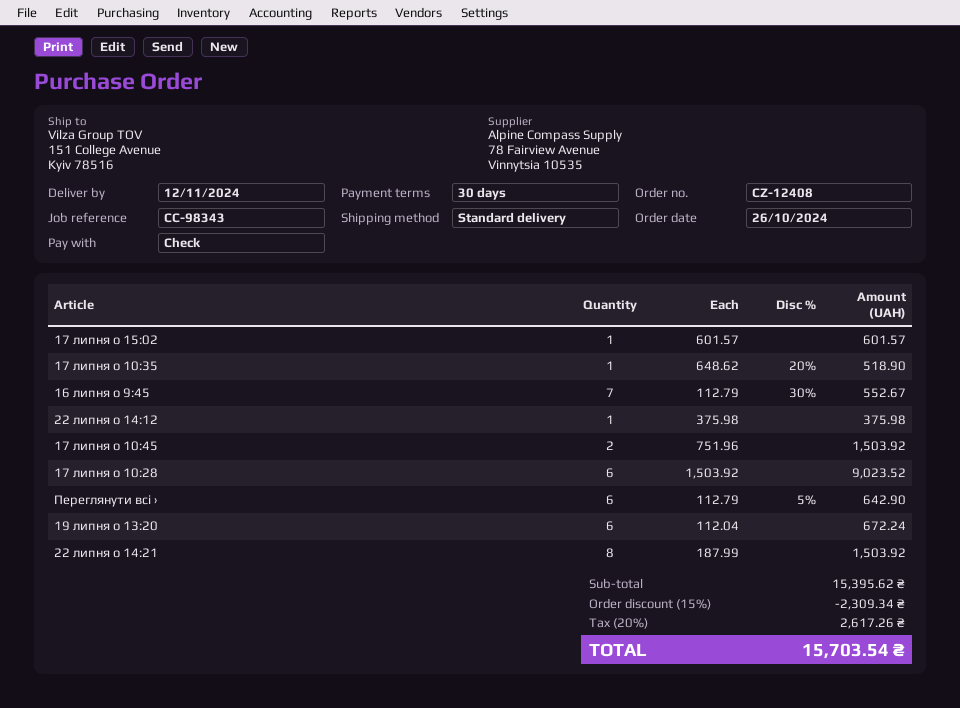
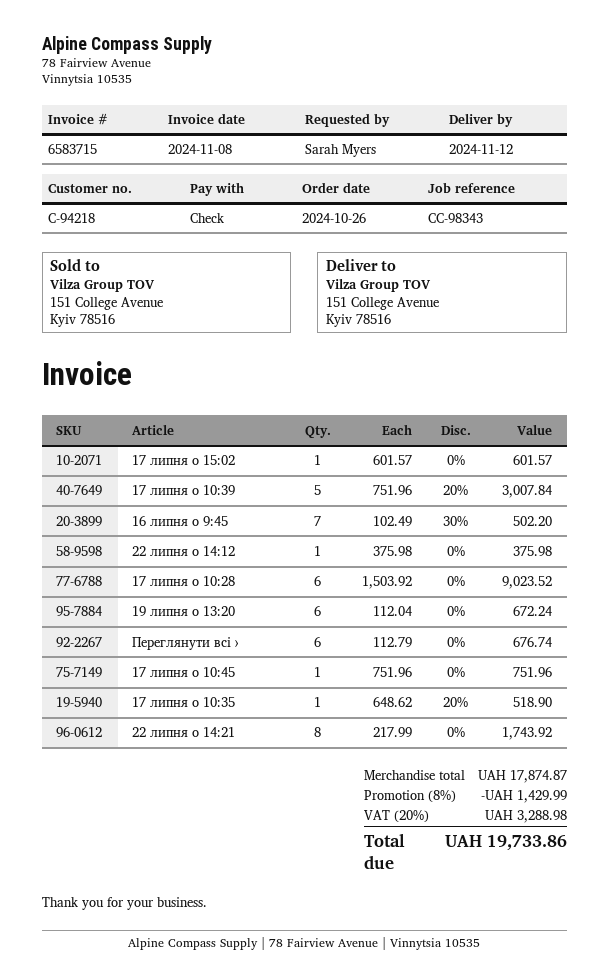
16 липня о 9:45: 7 x 112.79 - 30% = 552.67 -> 7 x 102.49 - 30% = 502.20
17 липня о 10:45: 2 x 751.96 = 1503.92 -> 1 x 751.96 = 751.96
Переглянути всі ›: 6 x 112.79 - 5% = 642.90 -> 6 x 112.79 = 676.74
22 липня о 14:21: 8 x 187.99 = 1503.92 -> 8 x 217.99 = 1743.92
17 липня о 10:39: none -> 5 x 751.96 - 20% = 3007.84
subtotal: 15395.62 -> 17874.87
discount: 15% = 2309.34 -> 8% = 1429.99
tax: 20% = 2617.26 -> 20% = 3288.98
total: 15703.54 -> 19733.86

